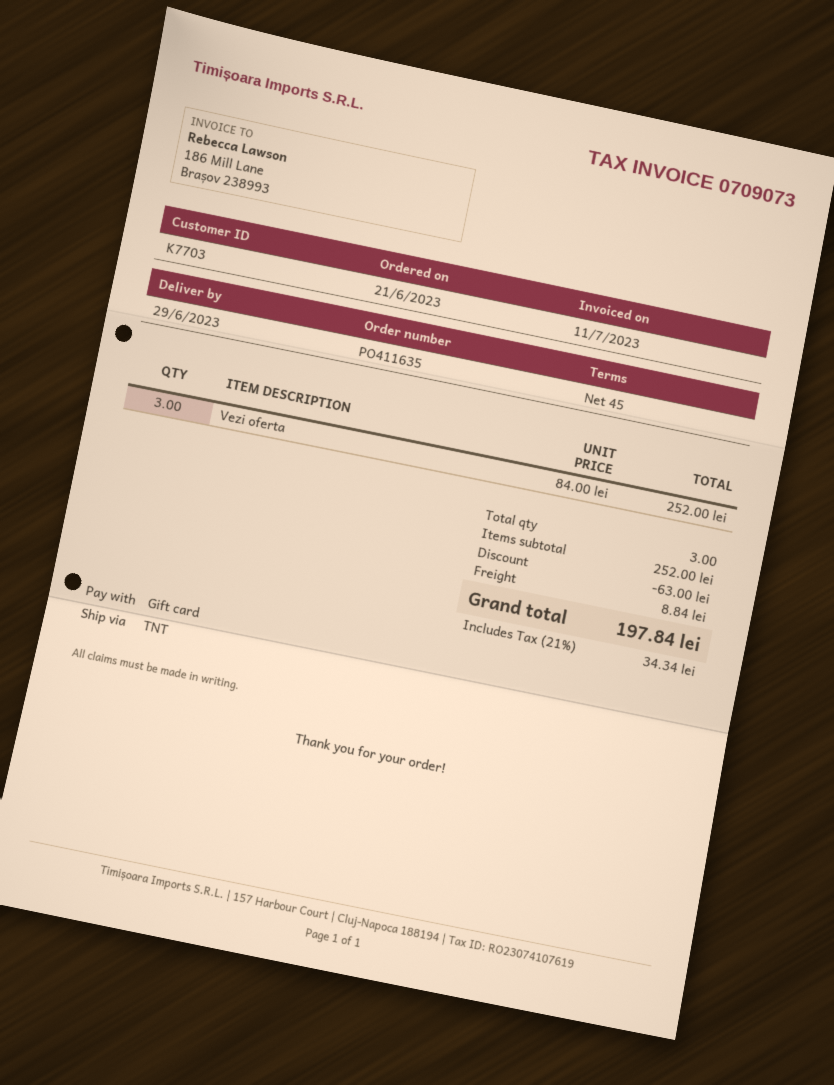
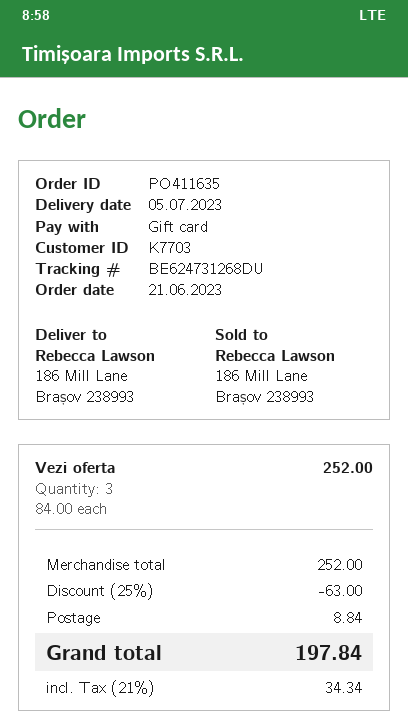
delivery date: 2023-06-29 -> 2023-07-05

